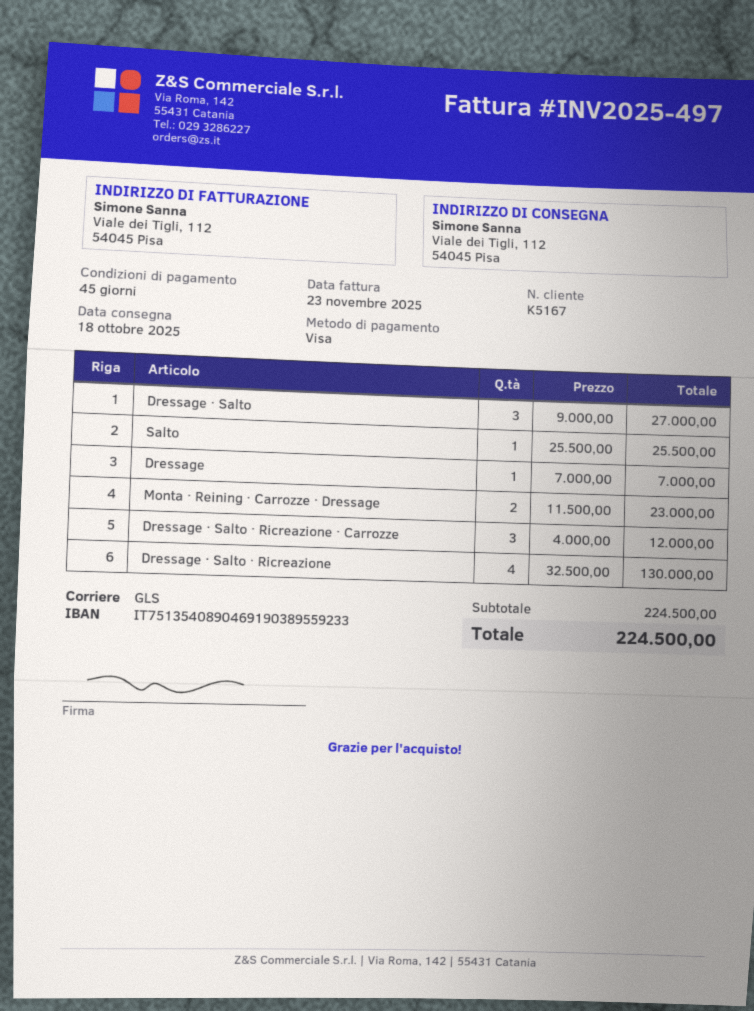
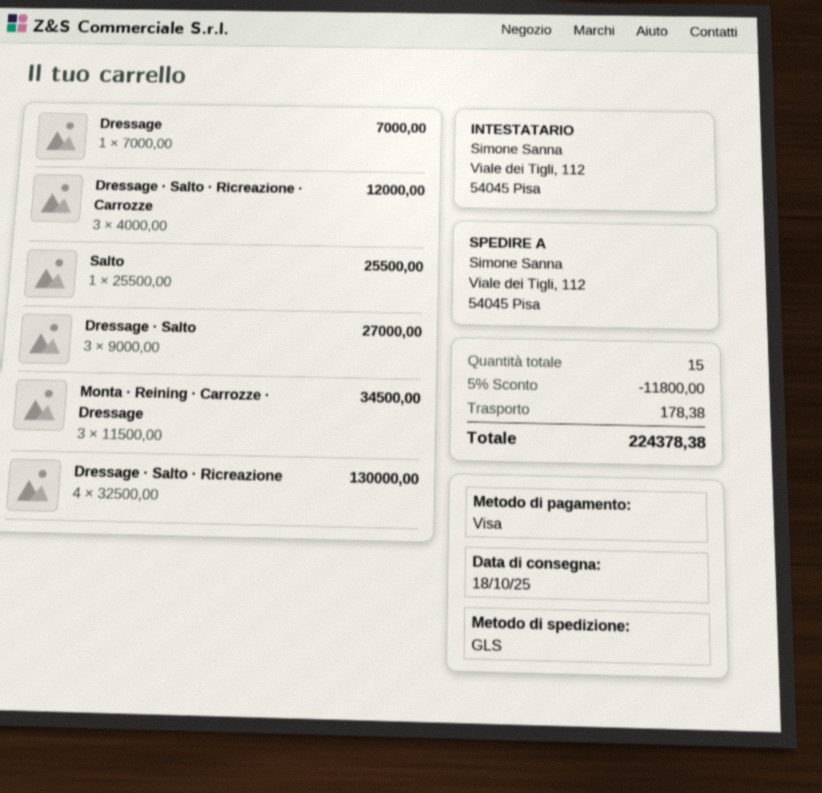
Monta · Reining · Carrozze · Dressage: 2 x 11500.00 = 23000.00 -> 3 x 11500.00 = 34500.00
discount: none -> 5% = 11800.00
shipping: none -> 178.38
total: 224500.00 -> 224378.38

